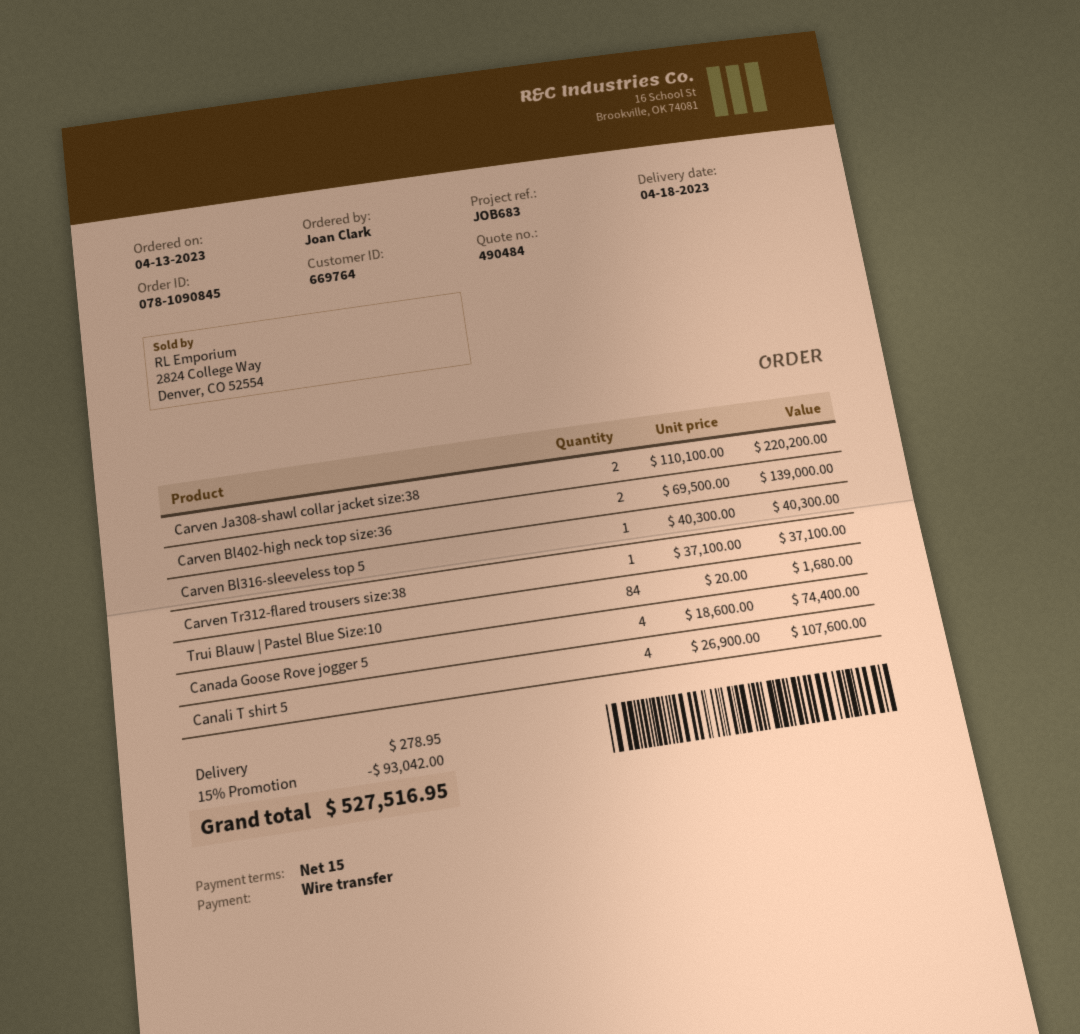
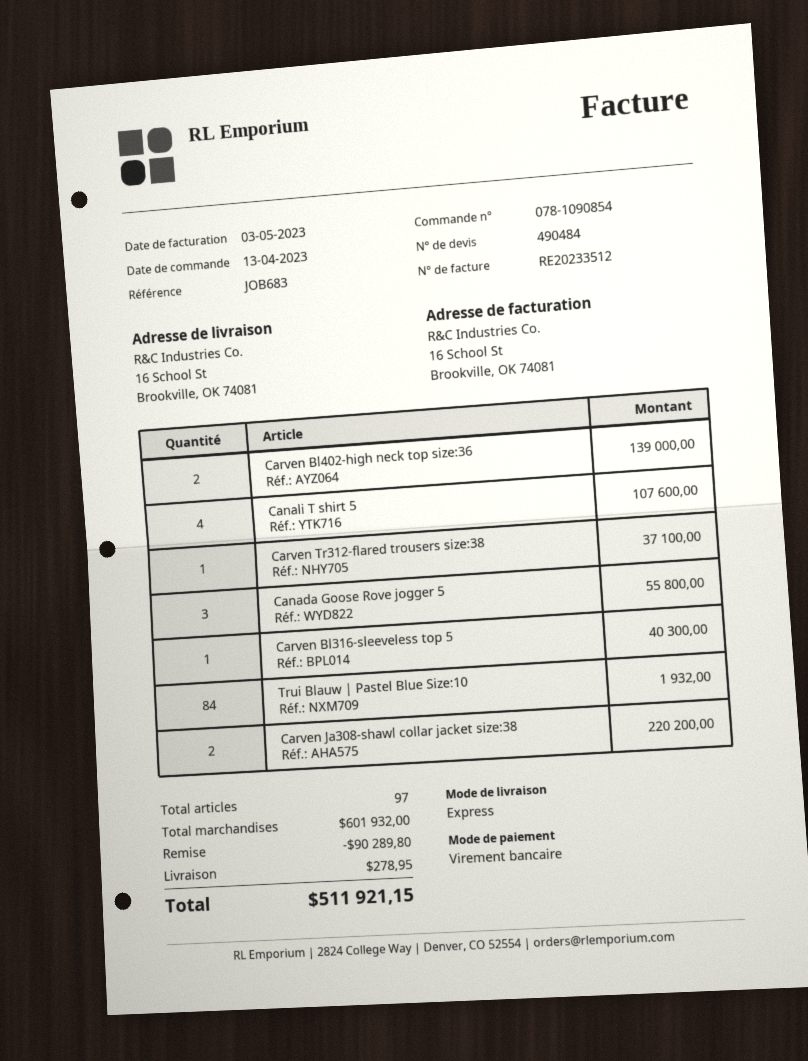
order number: 078-1090845 -> 078-1090854
Trui Blauw | Pastel Blue Size:10: 84 for 1680.00 -> 84 for 1932.00
Canada Goose Rove jogger 5: 4 for 74400.00 -> 3 for 55800.00
discount: 93042.00 -> 90289.80
total: 527516.95 -> 511921.15

